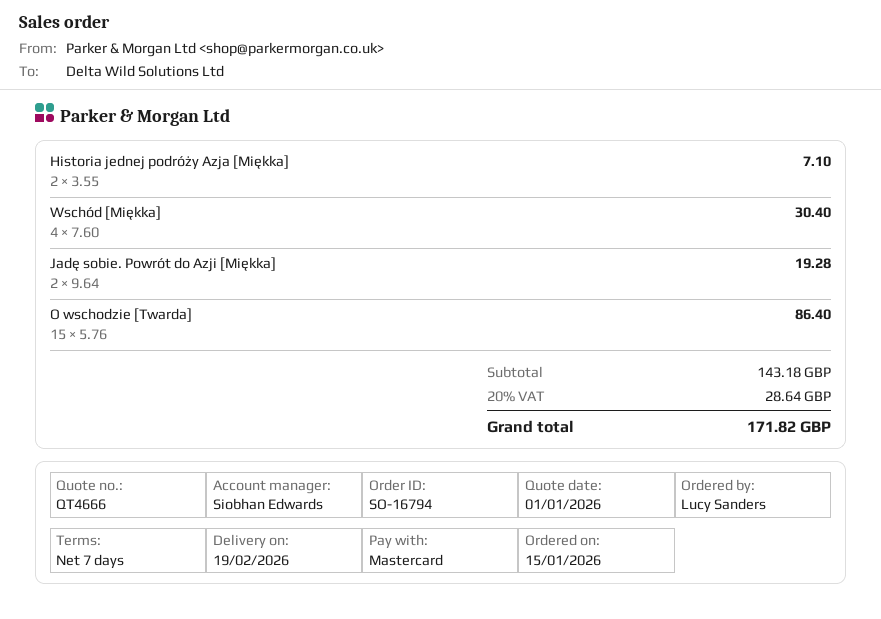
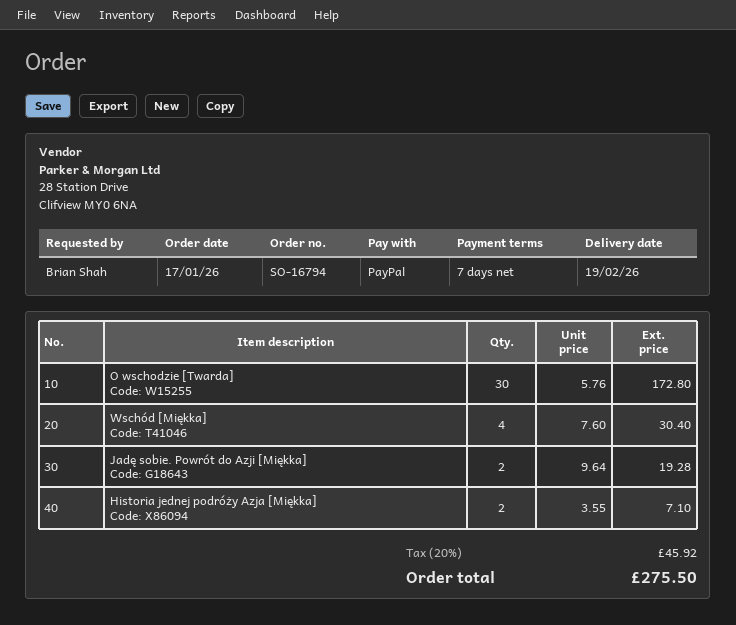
order date: 2026-01-15 -> 2026-01-17
ordered by: Lucy Sanders -> Brian Shah
payment method: Mastercard -> PayPal
O wschodzie [Twarda]: 15 x 5.76 = 86.40 -> 30 x 5.76 = 172.80
tax: 20% = 28.64 -> 20% = 45.92
total: 171.82 -> 275.50

